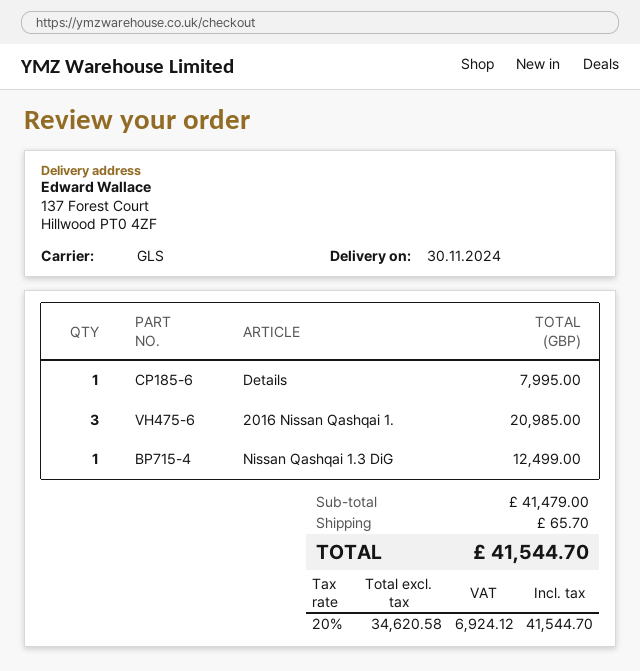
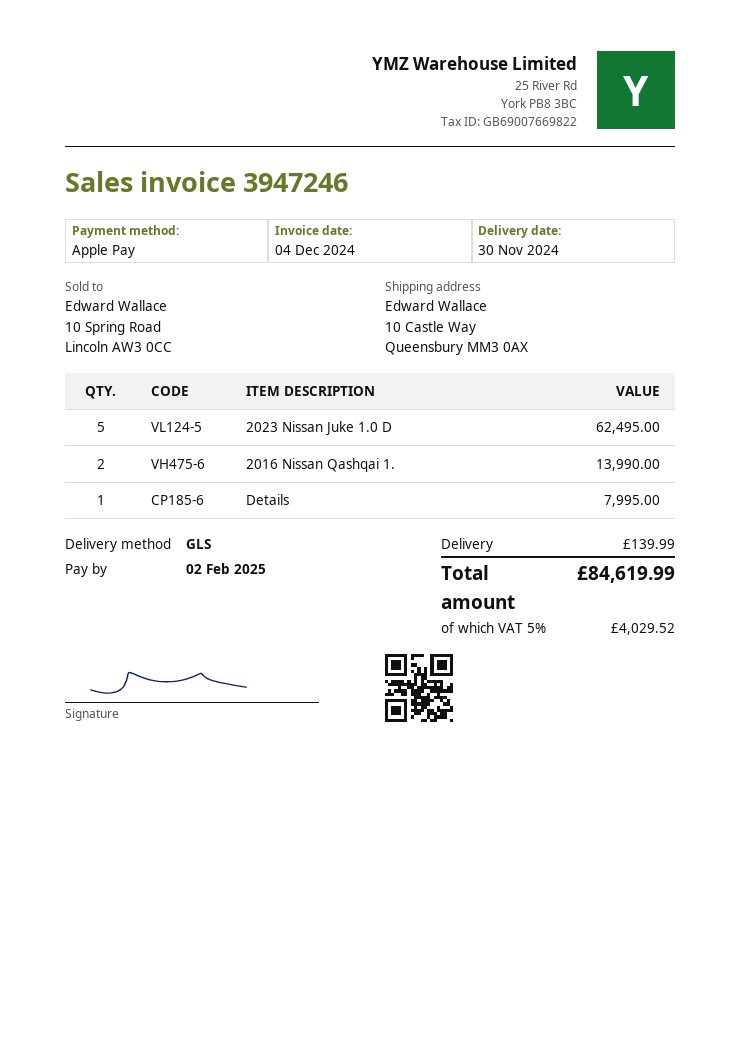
ship to: 137 Forest Court, Hillwood PT0 4ZF -> 10 Castle Way, Queensbury MM3 0AX
2016 Nissan Qashqai 1.: 3 for 20985.00 -> 2 for 13990.00
Nissan Qashqai 1.3 DiG: 1 for 12499.00 -> none
2023 Nissan Juke 1.0 D: none -> 5 for 62495.00
shipping: 65.70 -> 139.99
tax: 20% = 6924.12 -> 5% = 4029.52
total: 41544.70 -> 84619.99

